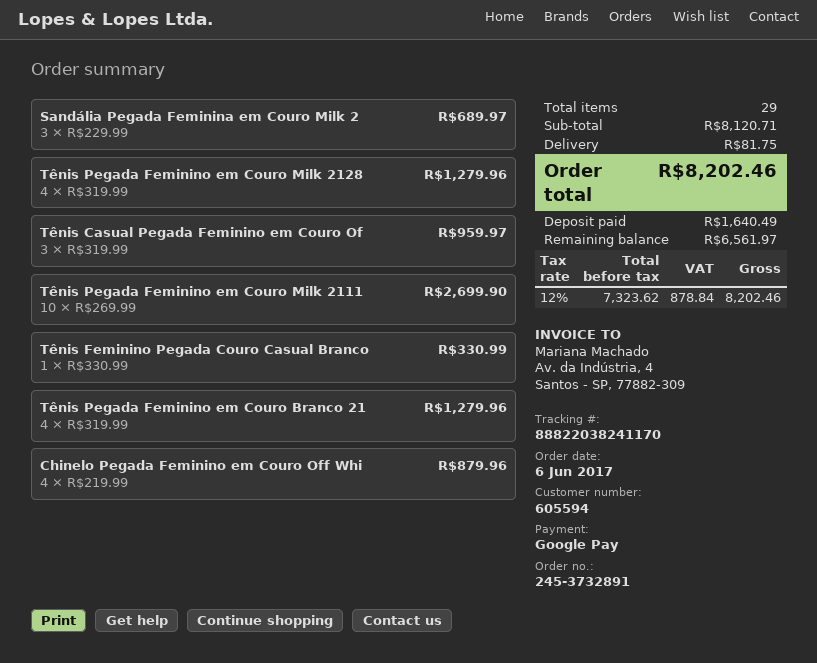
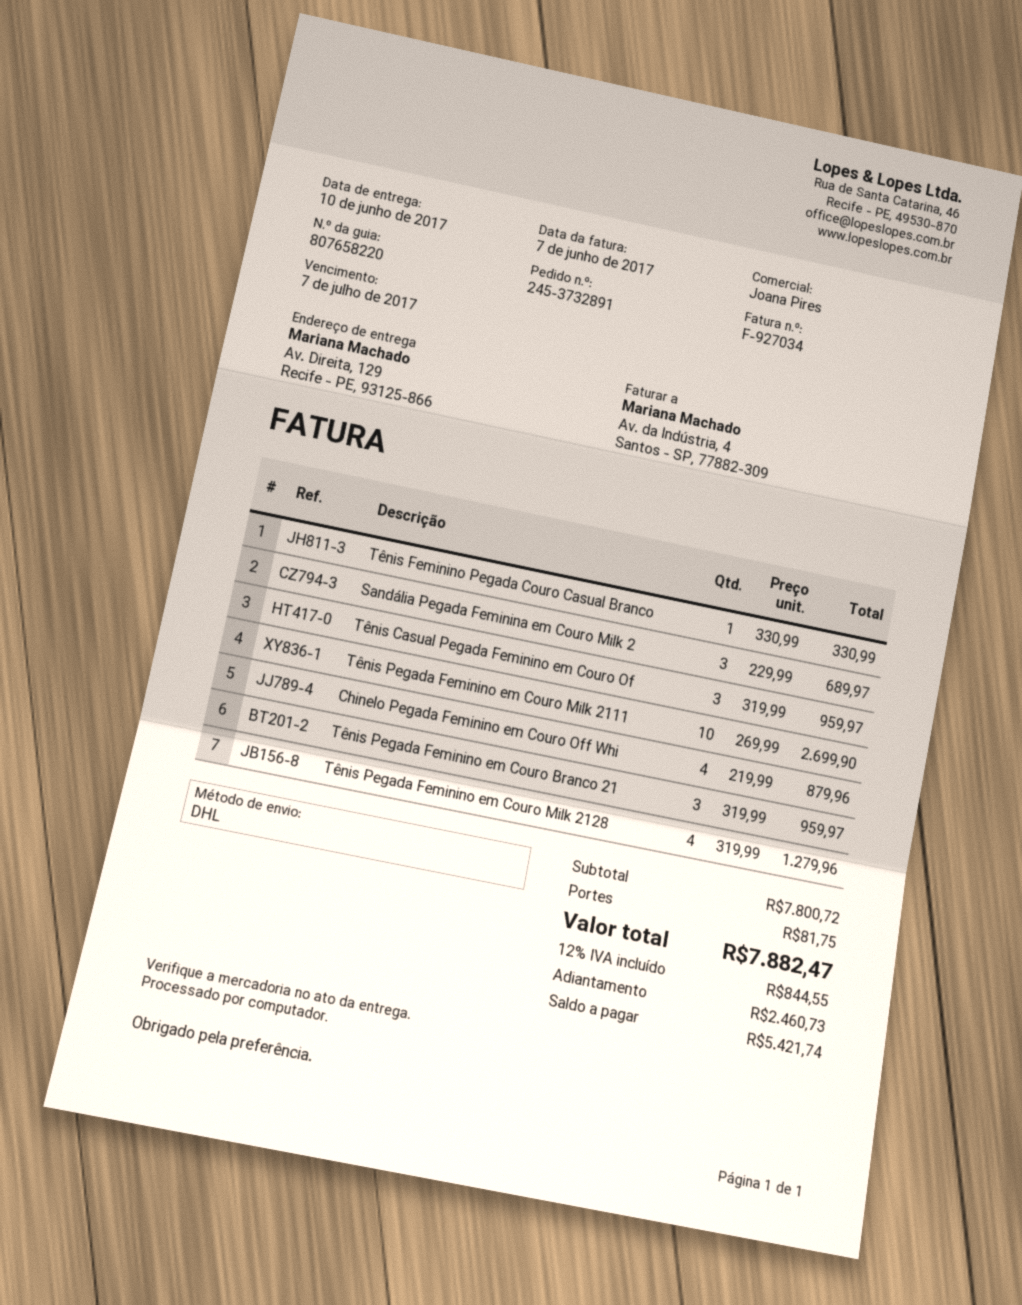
Tênis Pegada Feminino em Couro Branco 21: 4 x 319.99 = 1279.96 -> 3 x 319.99 = 959.97
subtotal: 8120.71 -> 7800.72
tax: 12% = 878.84 -> 12% = 844.55
total: 8202.46 -> 7882.47
deposit: 1640.49 -> 2460.73
balance: 6561.97 -> 5421.74

